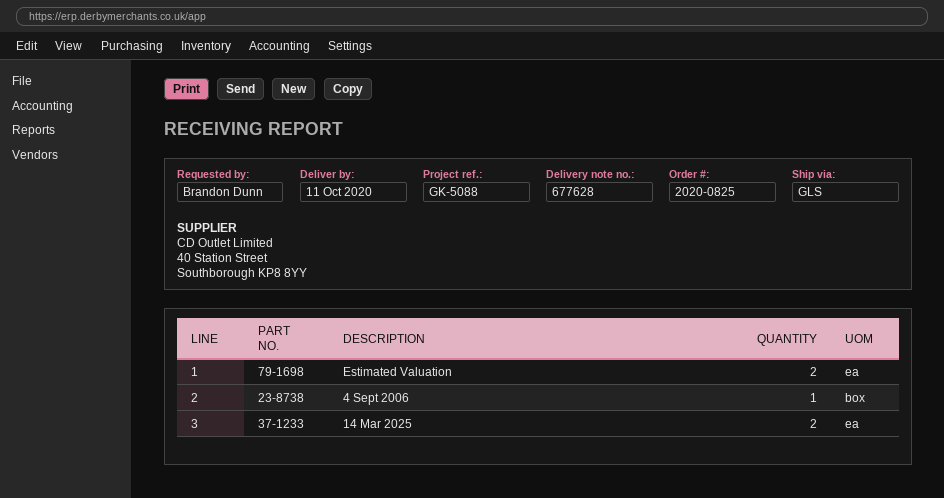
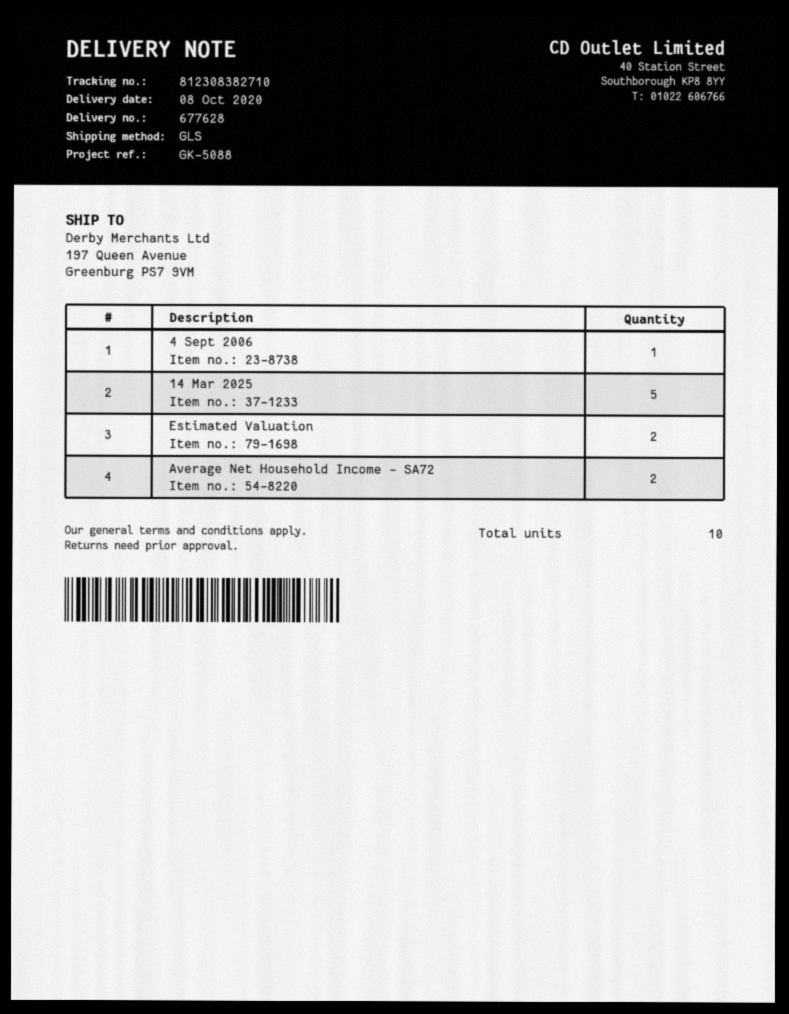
delivery date: 2020-10-11 -> 2020-10-08
14 Mar 2025: 2 -> 5
Average Net Household Income - SA72: none -> 2

